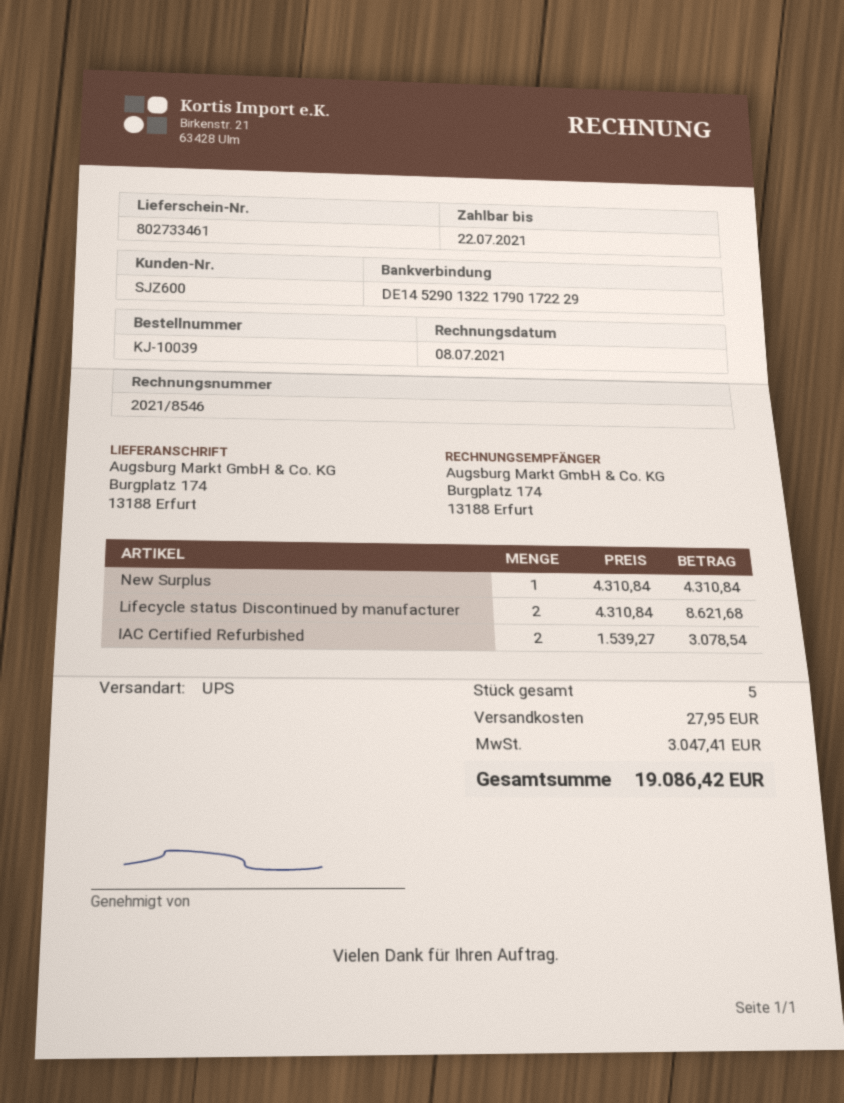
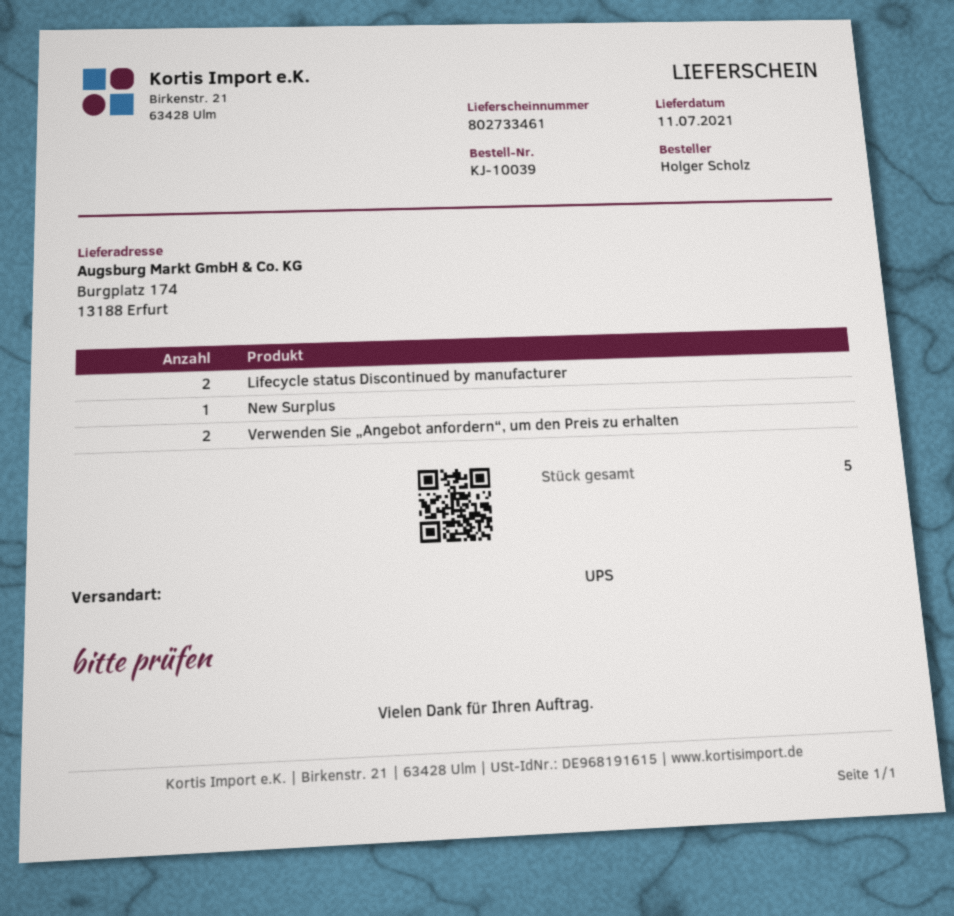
IAC Certified Refurbished: 2 -> none
Verwenden Sie „Angebot anfordern“, um den Preis zu erhalten: none -> 2

